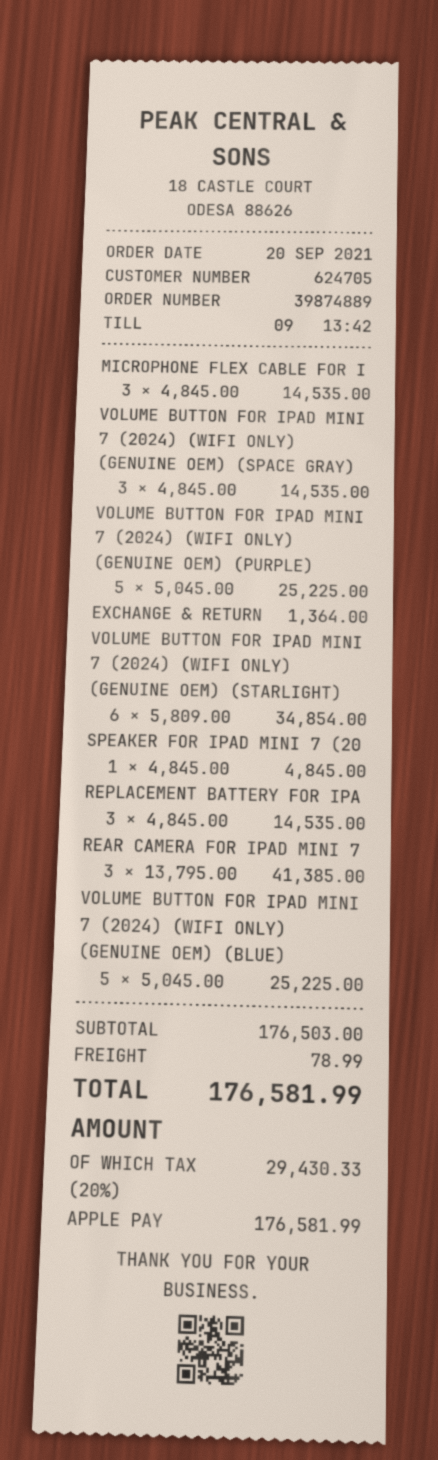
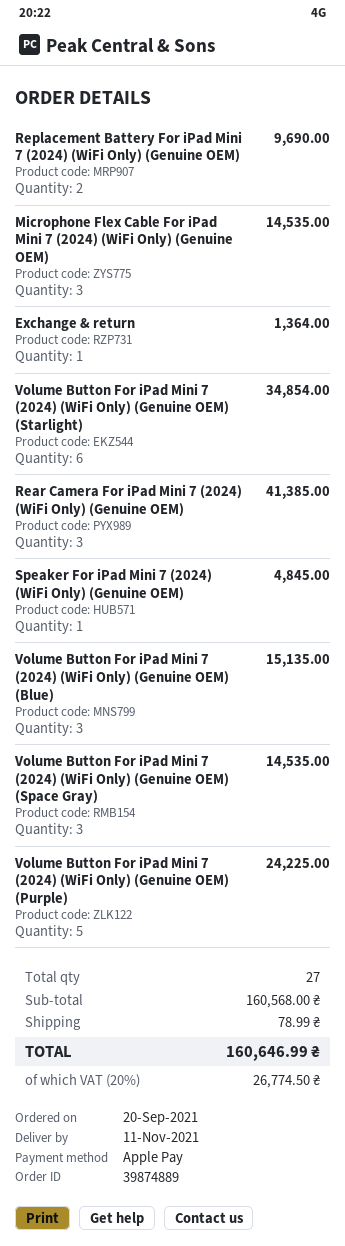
VOLUME BUTTON FOR IPAD MINI 7 (2024) (WIFI ONLY) (GENUINE OEM) (PURPLE): 5 for 25225.00 -> 5 for 24225.00
REPLACEMENT BATTERY FOR IPA: 3 for 14535.00 -> 2 for 9690.00
VOLUME BUTTON FOR IPAD MINI 7 (2024) (WIFI ONLY) (GENUINE OEM) (BLUE): 5 for 25225.00 -> 3 for 15135.00
subtotal: 176503.00 -> 160568.00
tax: 20% = 29430.33 -> 20% = 26774.50
total: 176581.99 -> 160646.99

